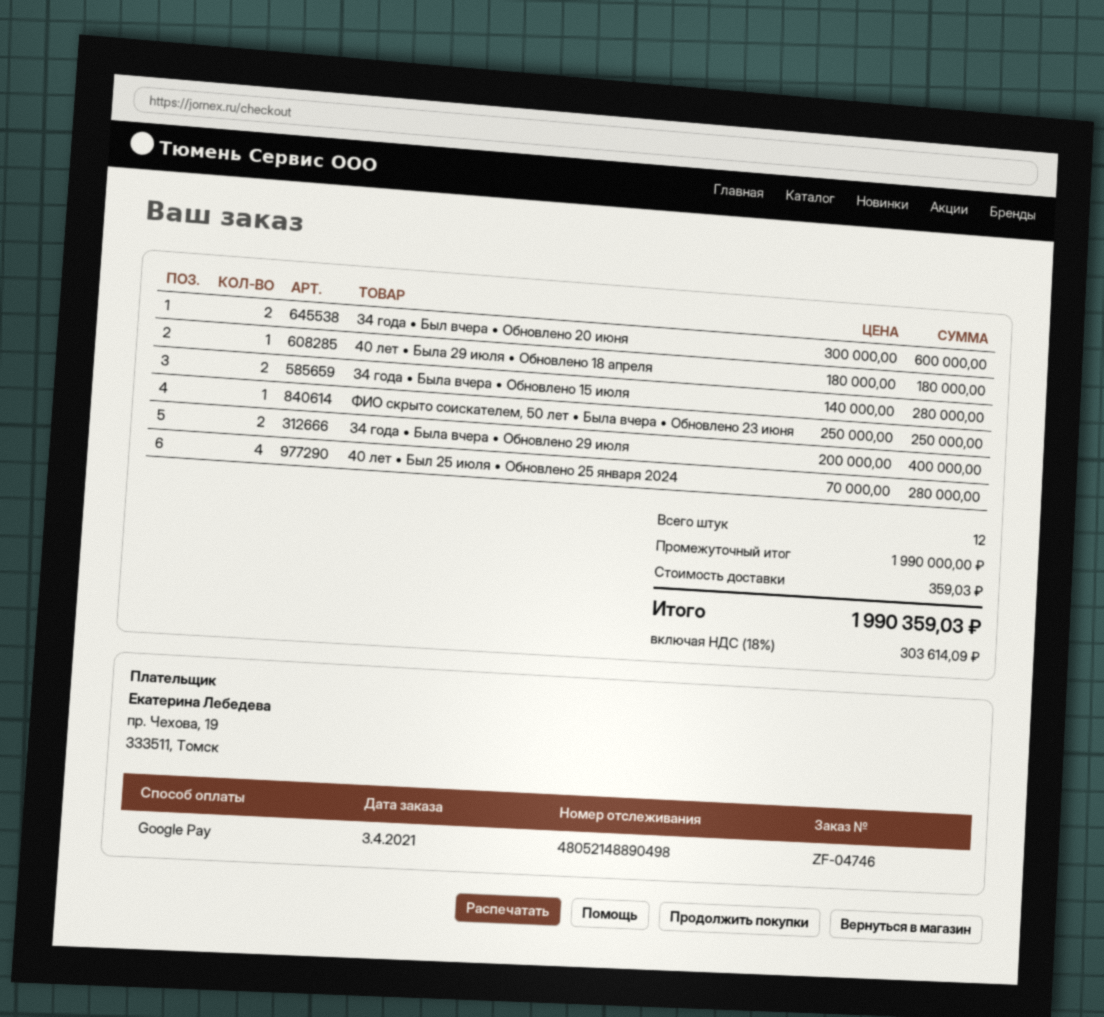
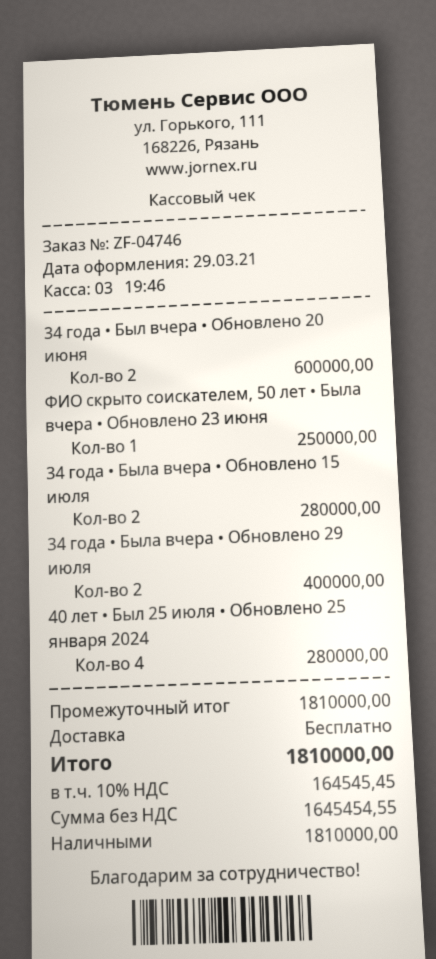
order date: 2021-04-03 -> 2021-03-29
payment method: Google Pay -> cash
40 лет • Была 29 июля • Обновлено 18 апреля: 1 for 180000.00 -> none
subtotal: 1990000.00 -> 1810000.00
shipping: 359.03 -> 0.00
tax: 18% = 303614.09 -> 10% = 164545.45
total: 1990359.03 -> 1810000.00

